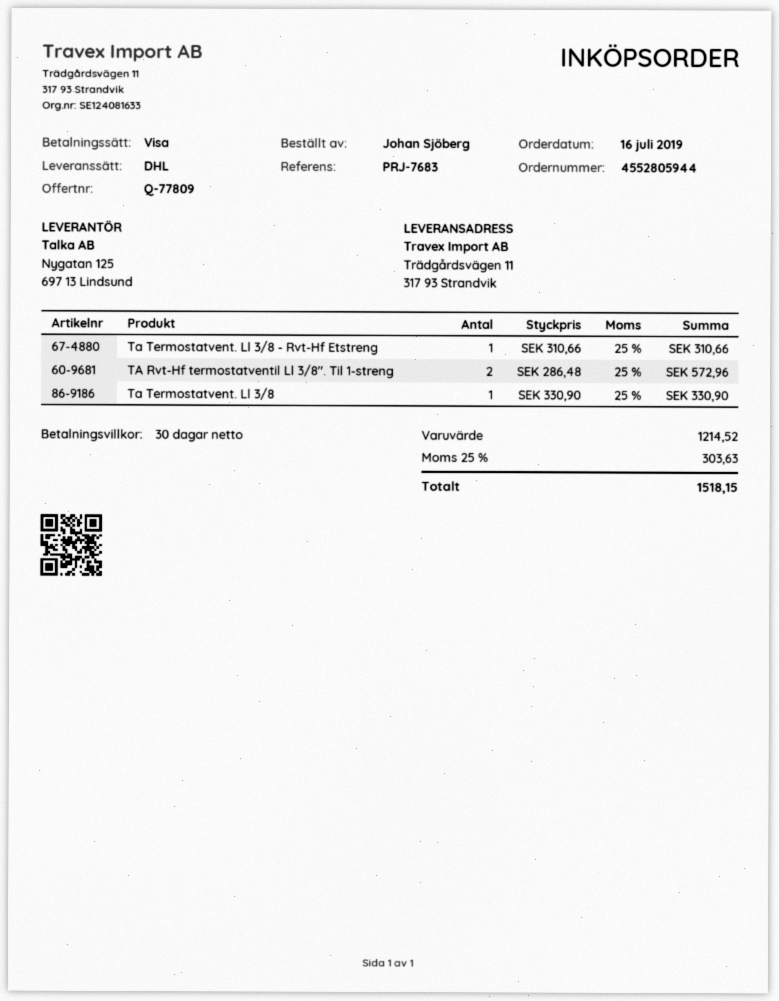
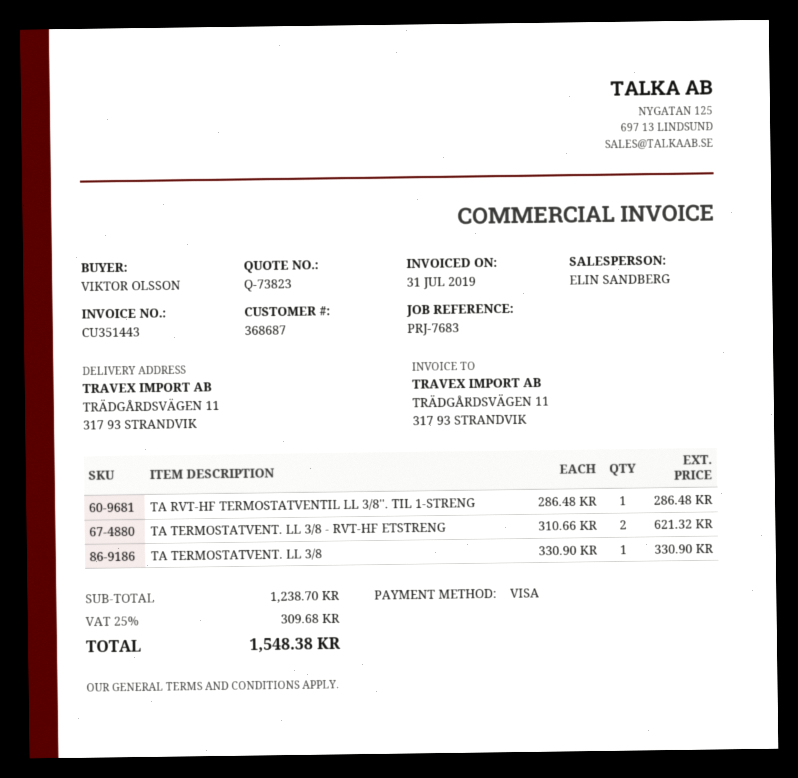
quote number: Q-77809 -> Q-73823
ordered by: Johan Sjöberg -> VIKTOR OLSSON
Ta Termostatvent. Ll 3/8 - Rvt-Hf Etstreng: 1 x 310.66 = 310.66 -> 2 x 310.66 = 621.32
TA Rvt-Hf termostatventil Ll 3/8''. Til 1-streng: 2 x 286.48 = 572.96 -> 1 x 286.48 = 286.48
subtotal: 1214.52 -> 1238.70
tax: 25% = 303.63 -> 25% = 309.68
total: 1518.15 -> 1548.38

